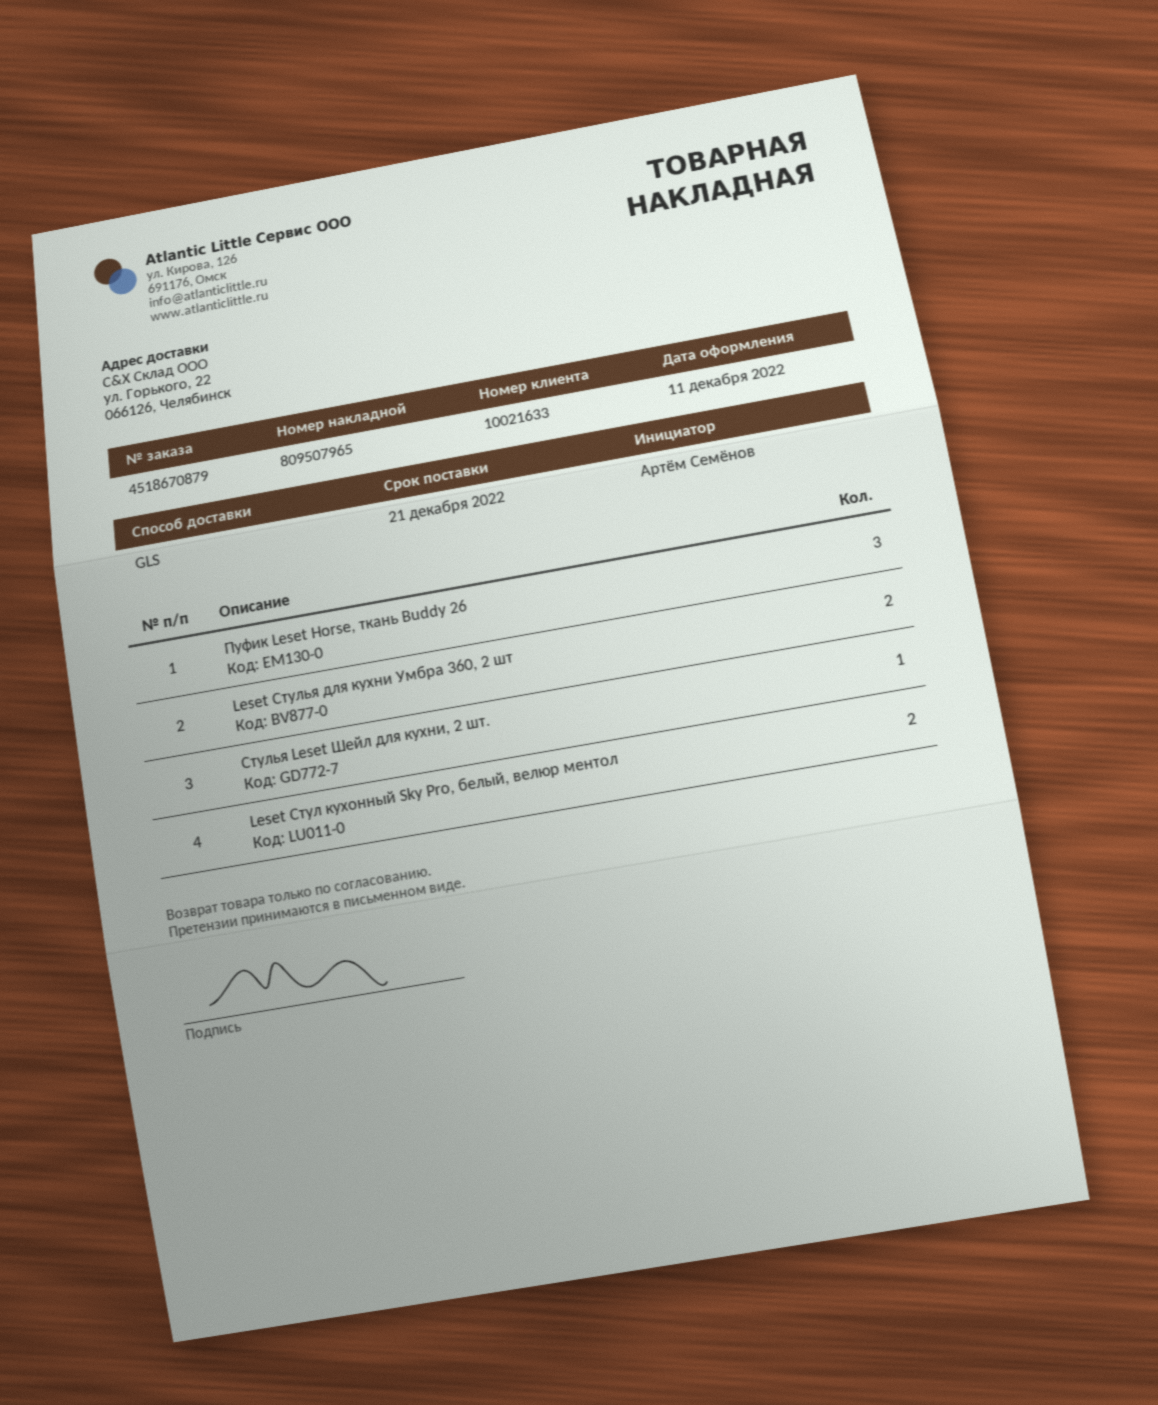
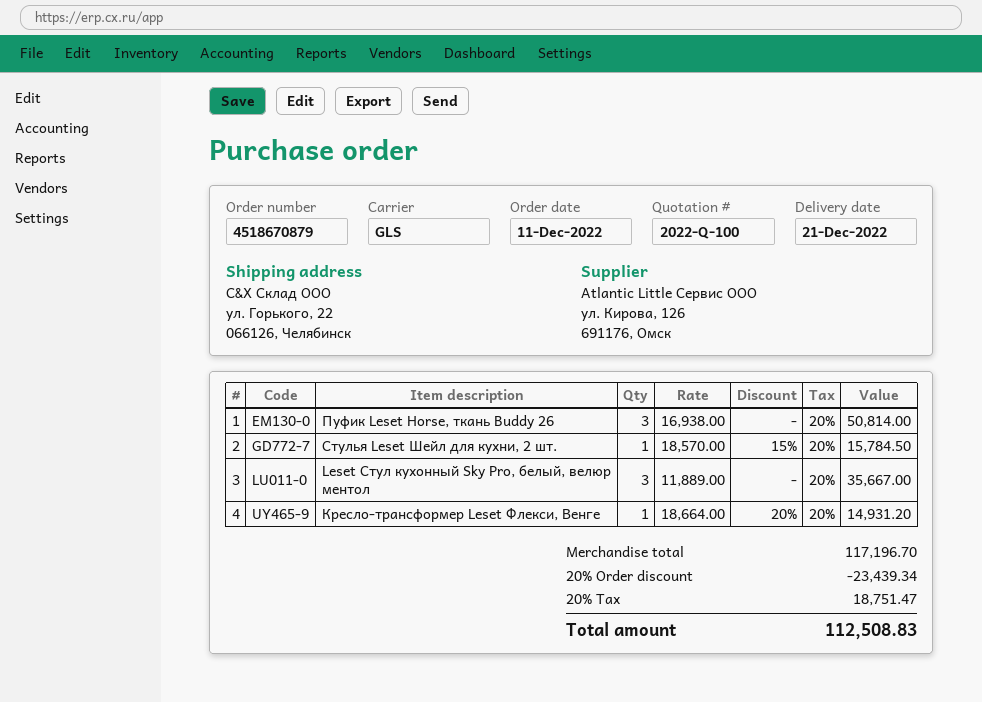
Leset Стулья для кухни Умбра 360, 2 шт: 2 -> none
Leset Стул кухонный Sky Pro, белый, велюр ментол: 2 -> 3
Кресло-трансформер Leset Флекси, Венге: none -> 1

